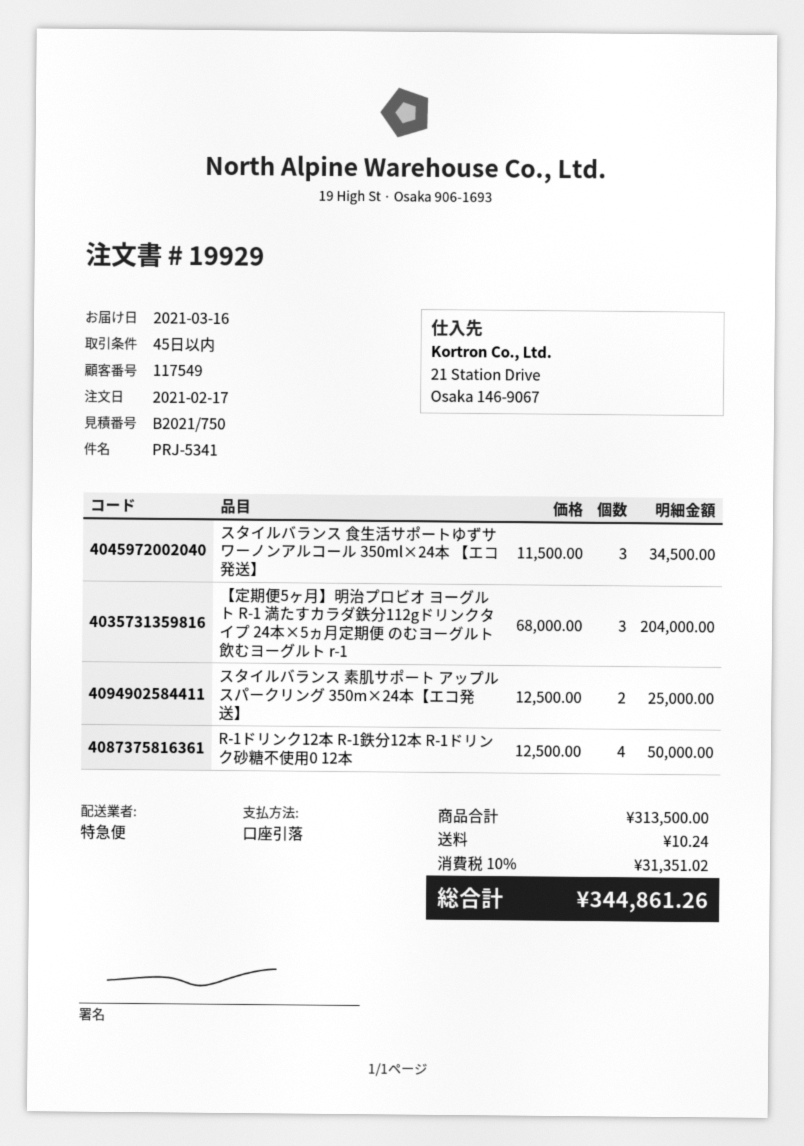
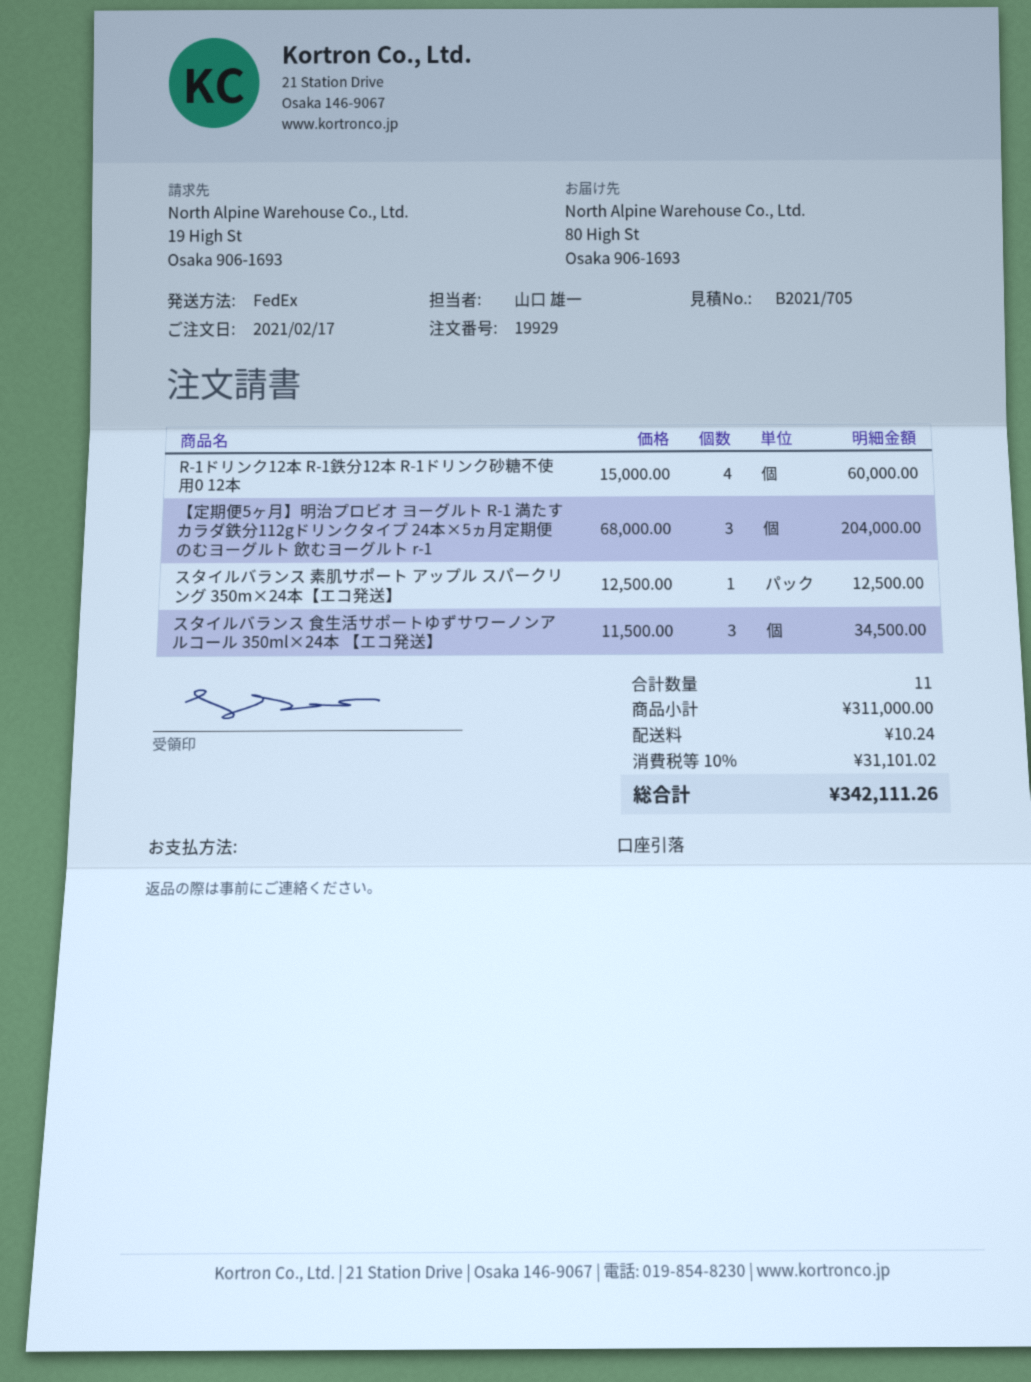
quote number: B2021/750 -> B2021/705
shipping method: express -> FedEx
スタイルバランス 素肌サポート アップル スパークリング 350m×24本【エコ発送】: 2 x 12500.00 = 25000.00 -> 1 x 12500.00 = 12500.00
R-1ドリンク12本 R-1鉄分12本 R-1ドリンク砂糖不使用0 12本: 4 x 12500.00 = 50000.00 -> 4 x 15000.00 = 60000.00
subtotal: 313500.00 -> 311000.00
tax: 10% = 31351.02 -> 10% = 31101.02
total: 344861.26 -> 342111.26

